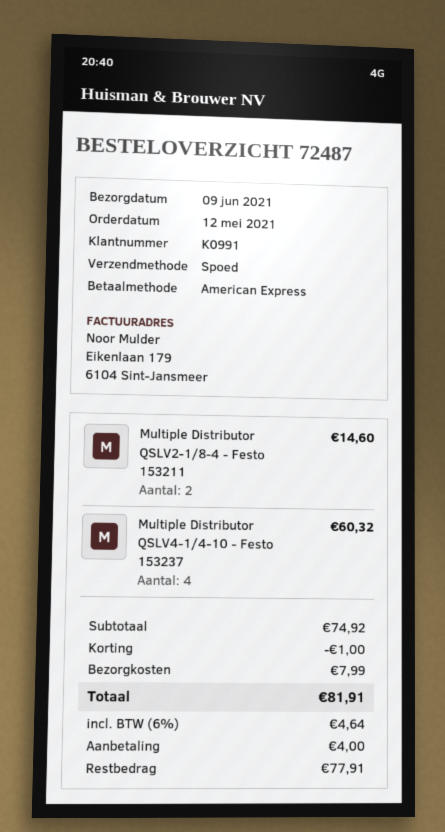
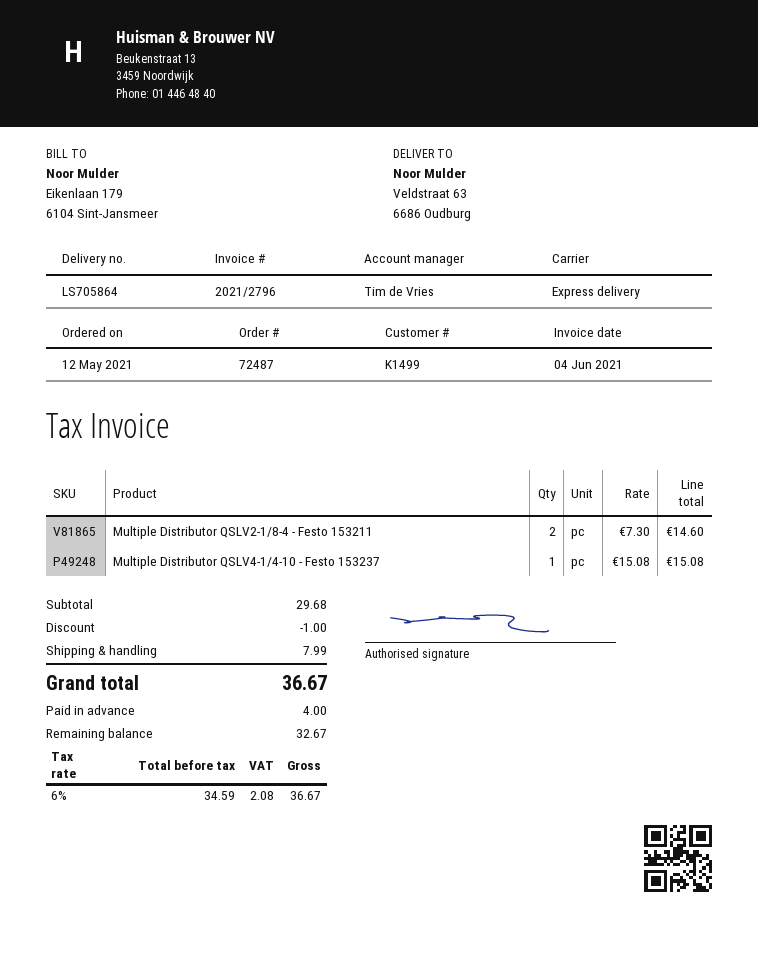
customer number: K0991 -> K1499
Multiple Distributor QSLV4-1/4-10 - Festo 153237: 4 for 60.32 -> 1 for 15.08
subtotal: 74.92 -> 29.68
tax: 6% = 4.64 -> 6% = 2.08
total: 81.91 -> 36.67
balance: 77.91 -> 32.67

